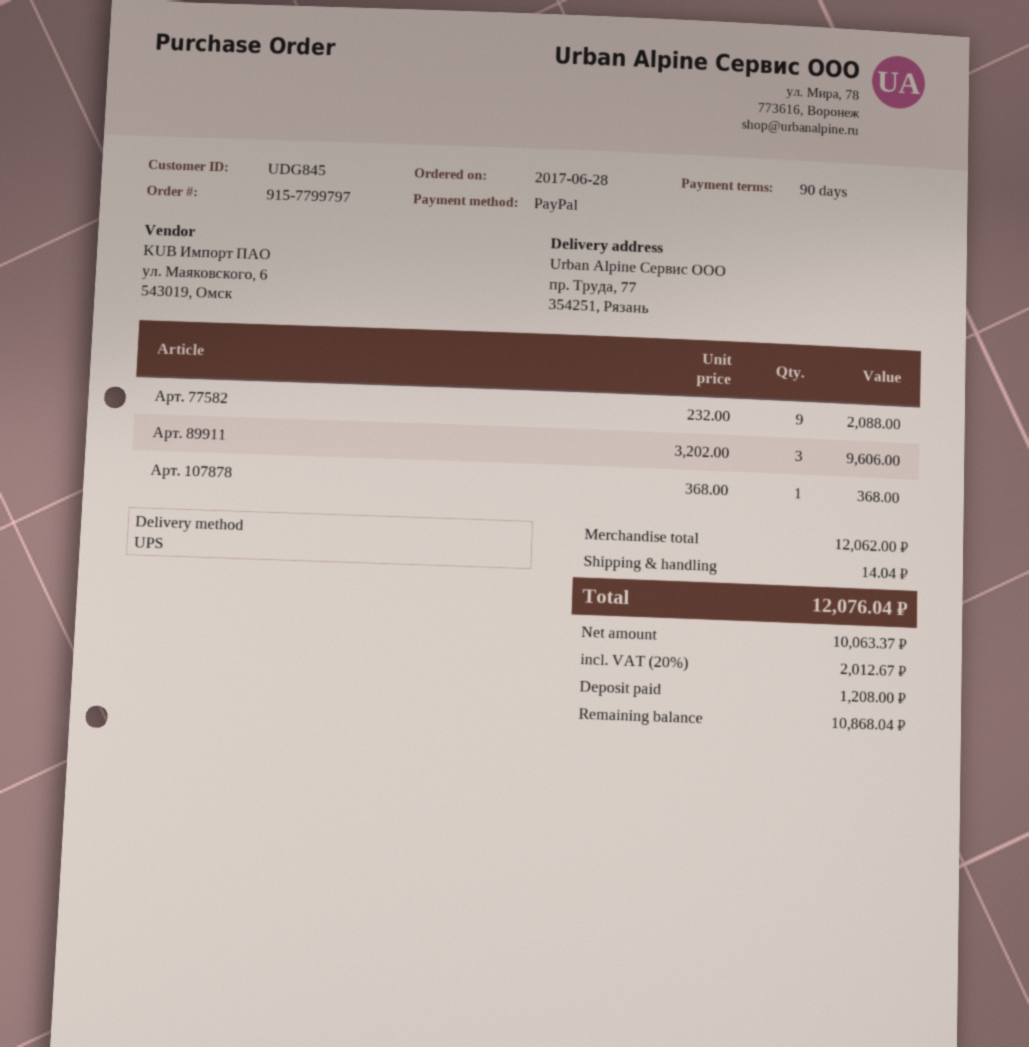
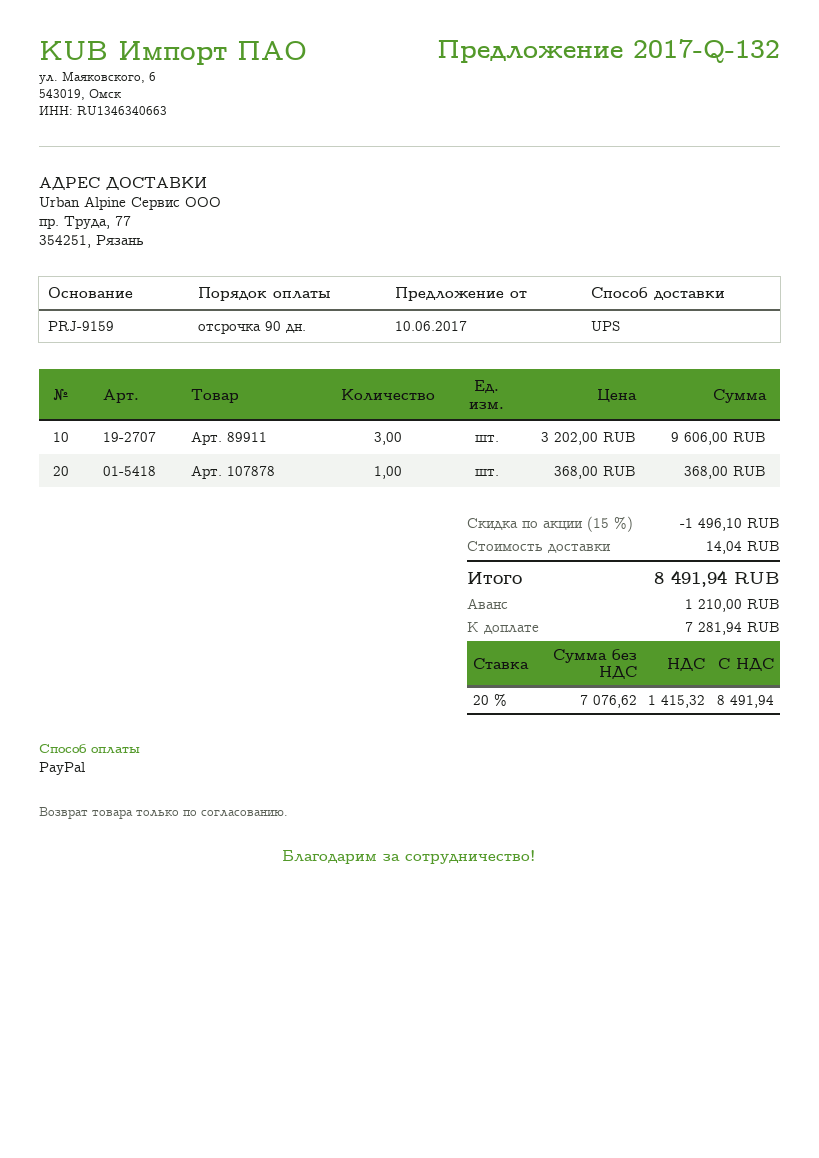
Арт. 77582: 9 x 232.00 = 2088.00 -> none
discount: none -> 15% = 1496.10
net: 10063.37 -> 7076.62
tax: 20% = 2012.67 -> 20% = 1415.32
total: 12076.04 -> 8491.94
deposit: 1208.00 -> 1210.00
balance: 10868.04 -> 7281.94

